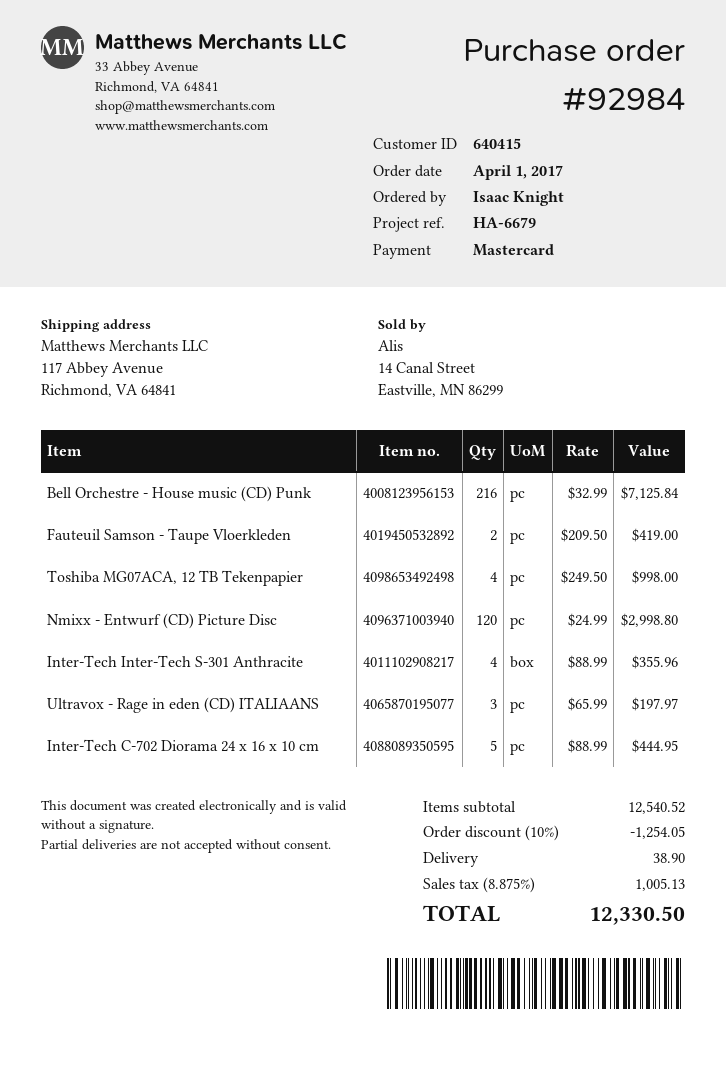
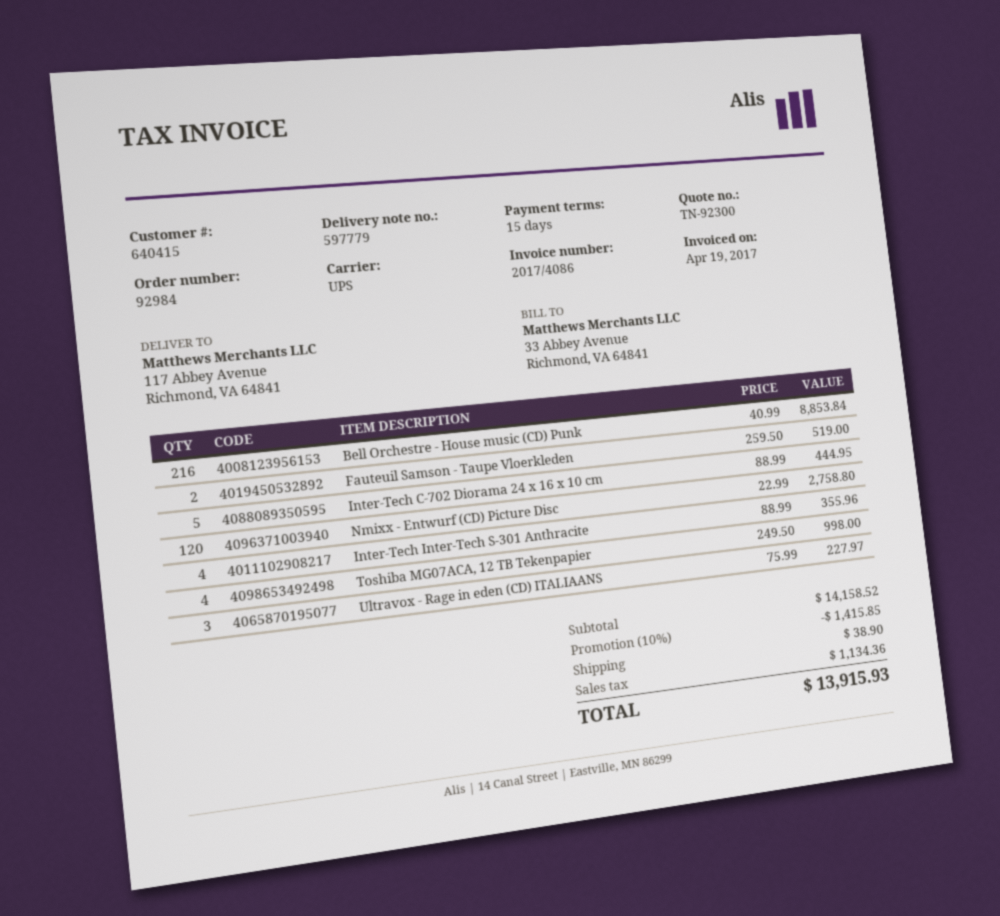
Bell Orchestre - House music (CD) Punk: 216 x 32.99 = 7125.84 -> 216 x 40.99 = 8853.84
Fauteuil Samson - Taupe Vloerkleden: 2 x 209.50 = 419.00 -> 2 x 259.50 = 519.00
Nmixx - Entwurf (CD) Picture Disc: 120 x 24.99 = 2998.80 -> 120 x 22.99 = 2758.80
Ultravox - Rage in eden (CD) ITALIAANS: 3 x 65.99 = 197.97 -> 3 x 75.99 = 227.97
subtotal: 12540.52 -> 14158.52
discount: 10% = 1254.05 -> 10% = 1415.85
tax: 1005.13 -> 1134.36
total: 12330.50 -> 13915.93

